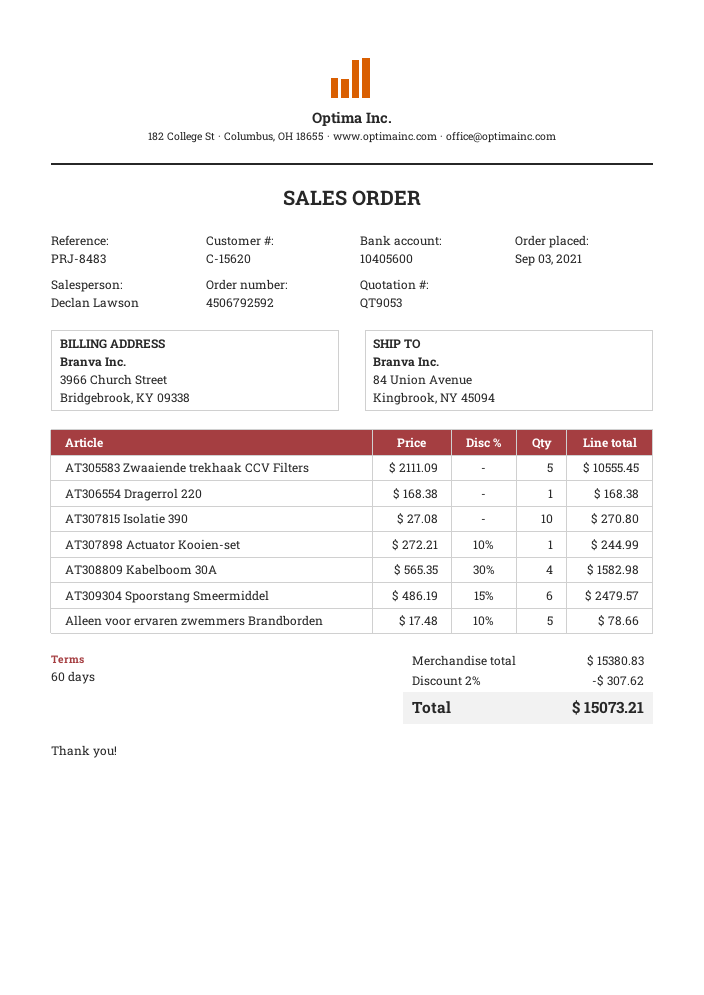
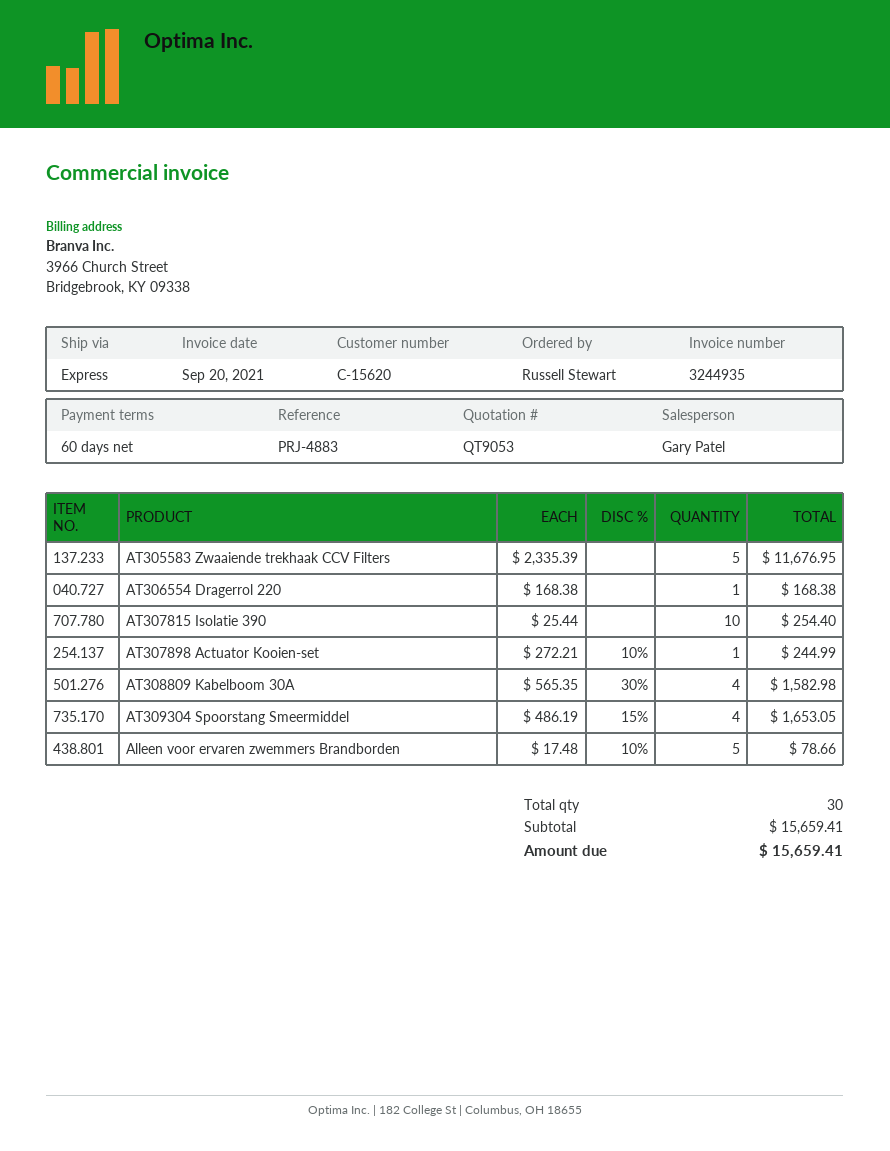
reference: PRJ-8483 -> PRJ-4883
sales rep: Declan Lawson -> Gary Patel
AT305583 Zwaaiende trekhaak CCV Filters: 5 x 2111.09 = 10555.45 -> 5 x 2335.39 = 11676.95
AT307815 Isolatie 390: 10 x 27.08 = 270.80 -> 10 x 25.44 = 254.40
AT309304 Spoorstang Smeermiddel: 6 x 486.19 - 15% = 2479.57 -> 4 x 486.19 - 15% = 1653.05
subtotal: 15380.83 -> 15659.41
discount: 2% = 307.62 -> none
total: 15073.21 -> 15659.41

